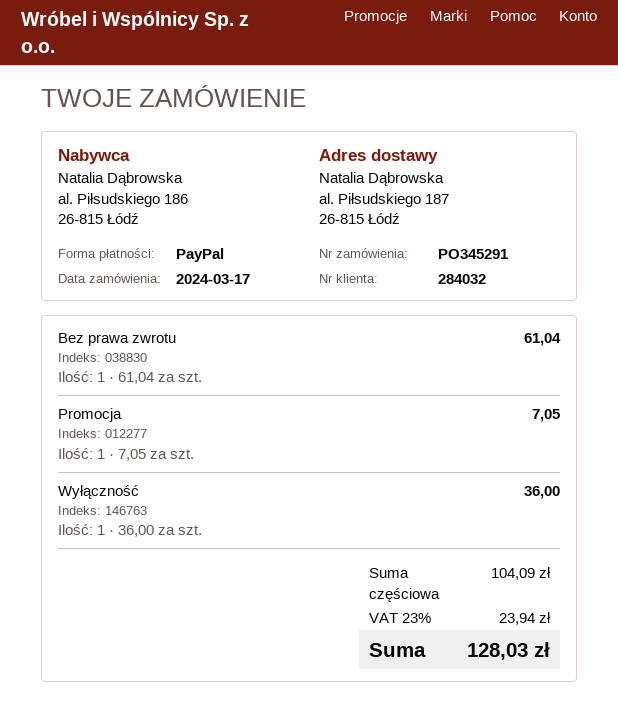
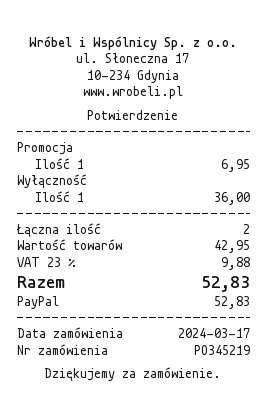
order number: PO345291 -> PO345219
Bez prawa zwrotu: 1 for 61.04 -> none
Promocja: 1 for 7.05 -> 1 for 6.95
subtotal: 104.09 -> 42.95
tax: 23% = 23.94 -> 23% = 9.88
total: 128.03 -> 52.83

